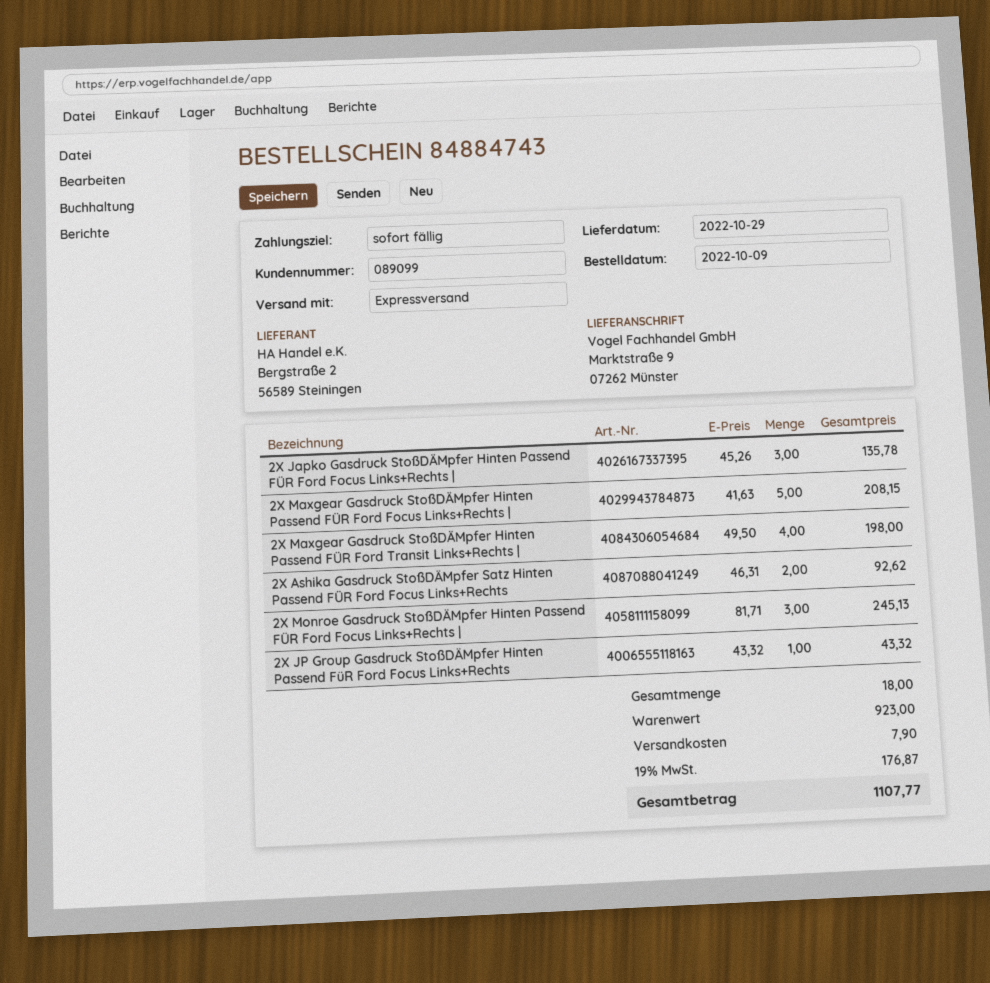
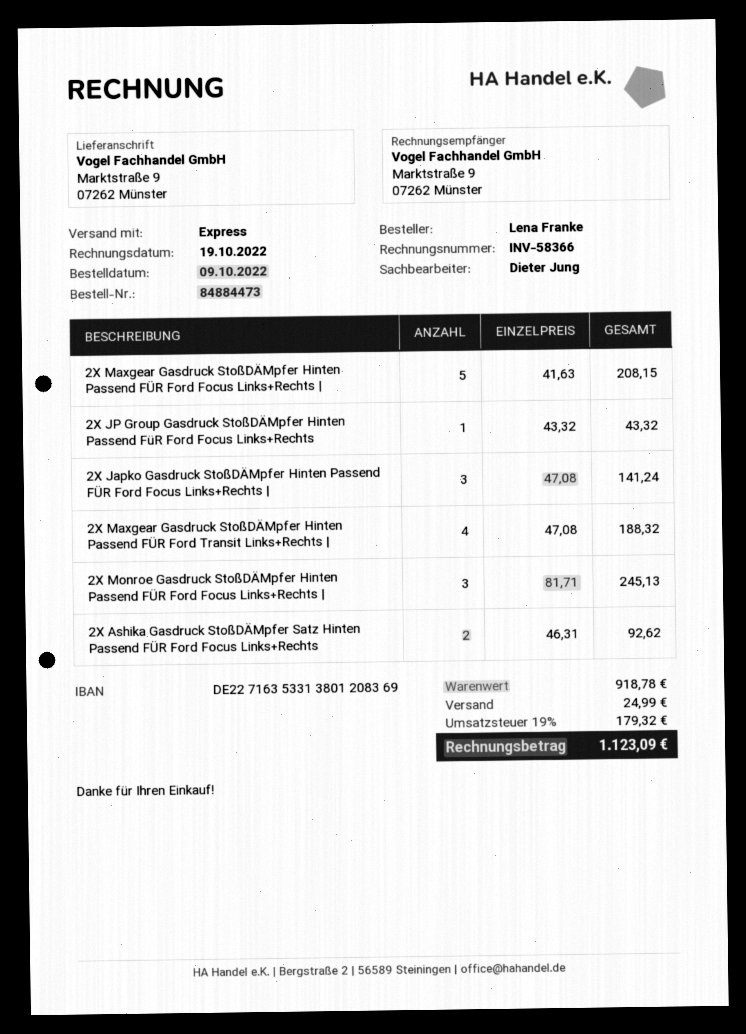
order number: 84884743 -> 84884473
2X Japko Gasdruck StoßDÄMpfer Hinten Passend FÜR Ford Focus Links+Rechts |: 3 x 45.26 = 135.78 -> 3 x 47.08 = 141.24
2X Maxgear Gasdruck StoßDÄMpfer Hinten Passend FÜR Ford Transit Links+Rechts |: 4 x 49.50 = 198.00 -> 4 x 47.08 = 188.32
subtotal: 923.00 -> 918.78
shipping: 7.90 -> 24.99
tax: 19% = 176.87 -> 19% = 179.32
total: 1107.77 -> 1123.09

